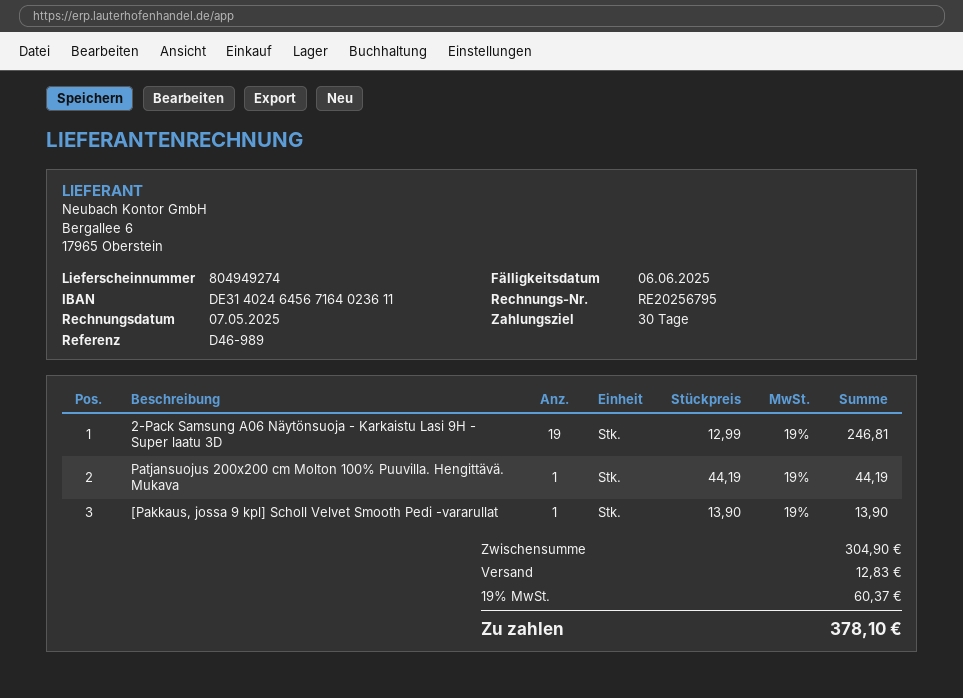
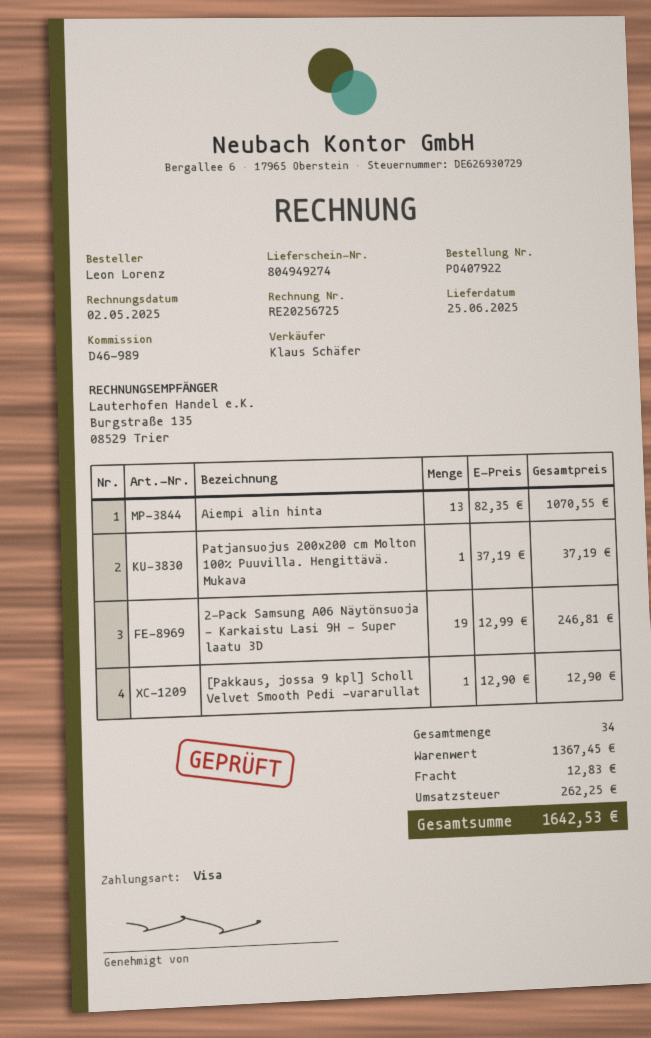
invoice number: RE20256795 -> RE20256725
invoice date: 2025-05-07 -> 2025-05-02
Patjansuojus 200x200 cm Molton 100% Puuvilla. Hengittävä. Mukava: 1 x 44.19 = 44.19 -> 1 x 37.19 = 37.19
[Pakkaus, jossa 9 kpl] Scholl Velvet Smooth Pedi -vararullat: 1 x 13.90 = 13.90 -> 1 x 12.90 = 12.90
Aiempi alin hinta: none -> 13 x 82.35 = 1070.55
subtotal: 304.90 -> 1367.45
tax: 60.37 -> 262.25
total: 378.10 -> 1642.53

